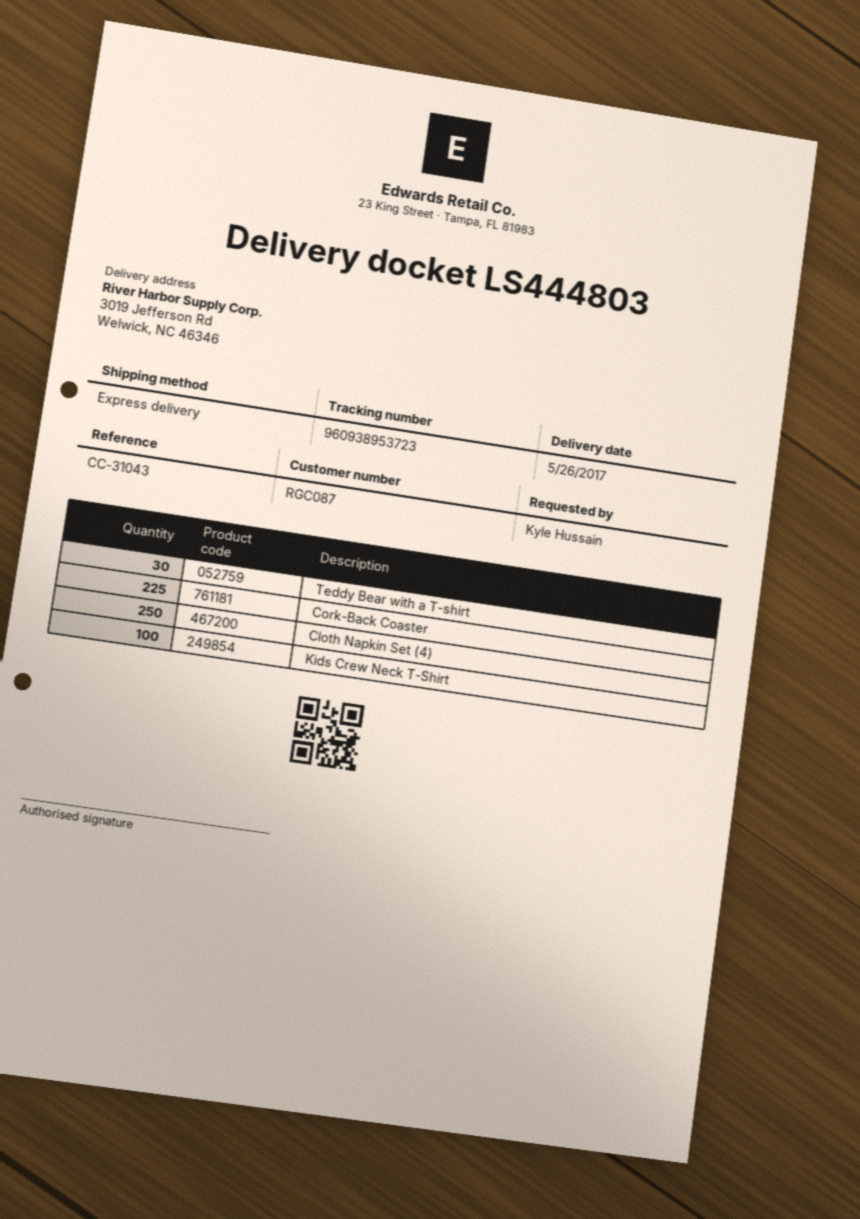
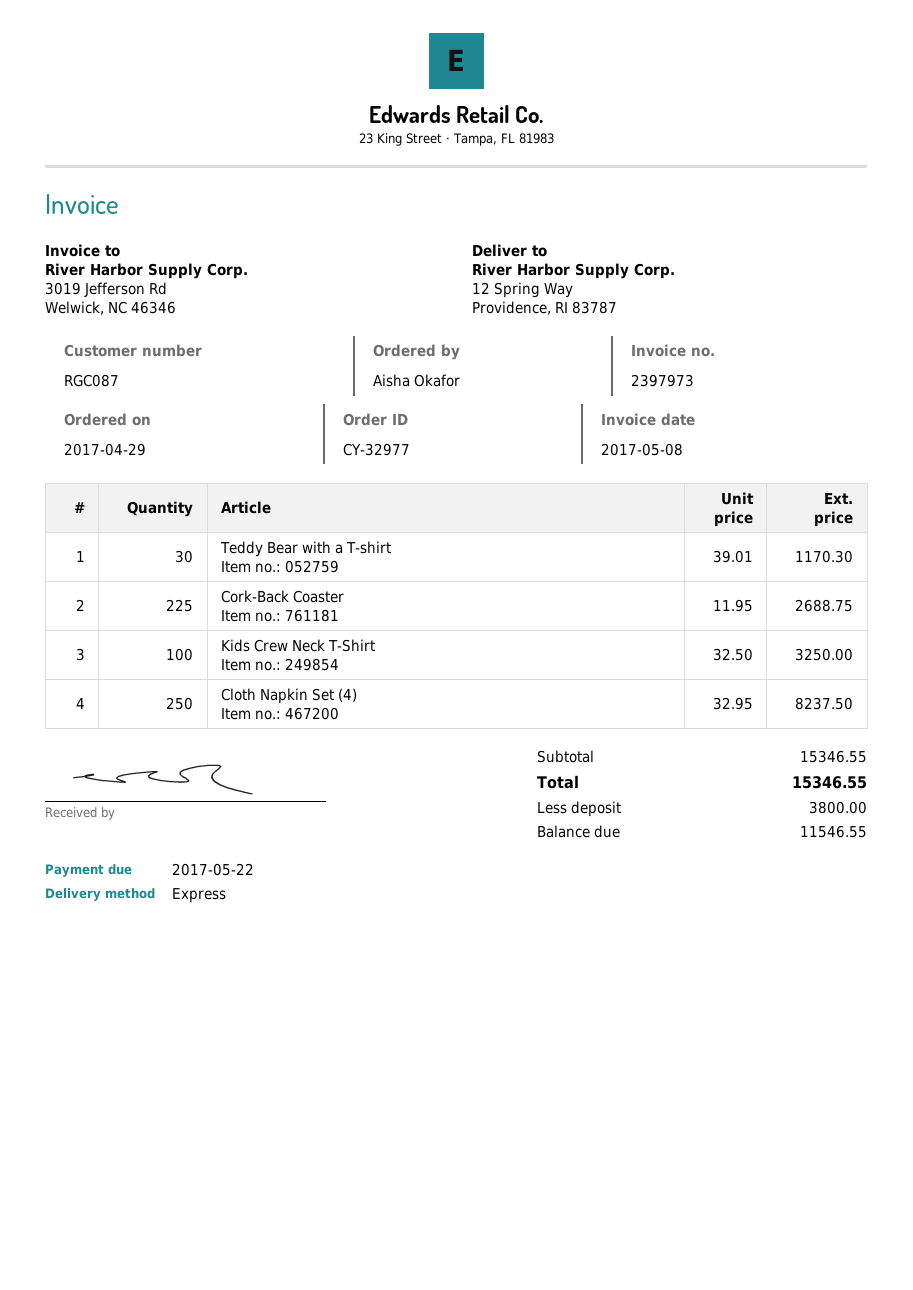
ordered by: Kyle Hussain -> Aisha Okafor
ship to: 3019 Jefferson Rd, Welwick, NC 46346 -> 12 Spring Way, Providence, RI 83787

